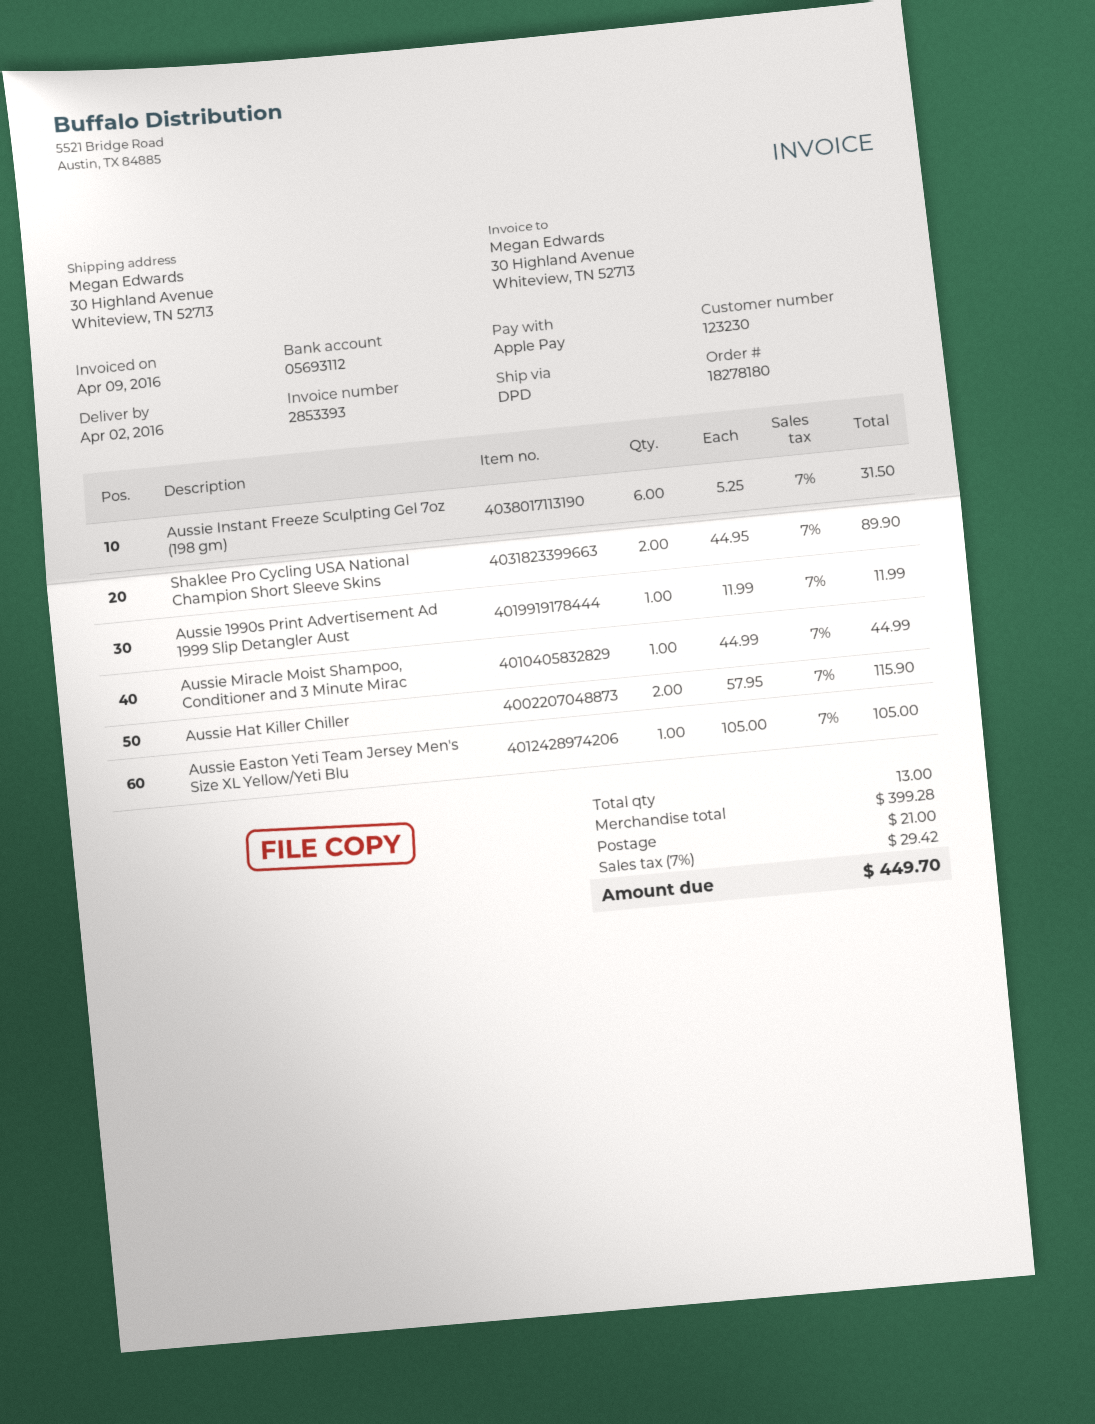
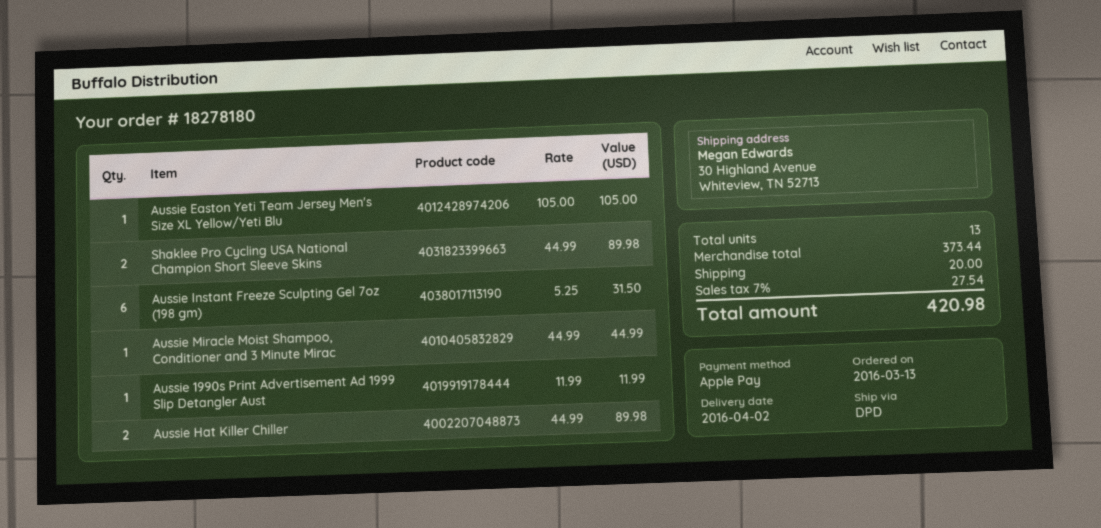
Shaklee Pro Cycling USA National Champion Short Sleeve Skins: 2 x 44.95 = 89.90 -> 2 x 44.99 = 89.98
Aussie Hat Killer Chiller: 2 x 57.95 = 115.90 -> 2 x 44.99 = 89.98
subtotal: 399.28 -> 373.44
shipping: 21.00 -> 20.00
tax: 7% = 29.42 -> 7% = 27.54
total: 449.70 -> 420.98

